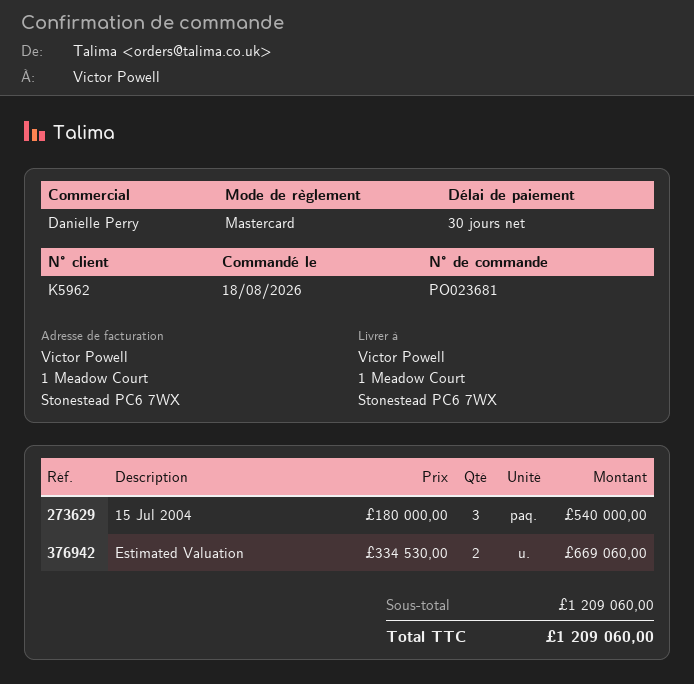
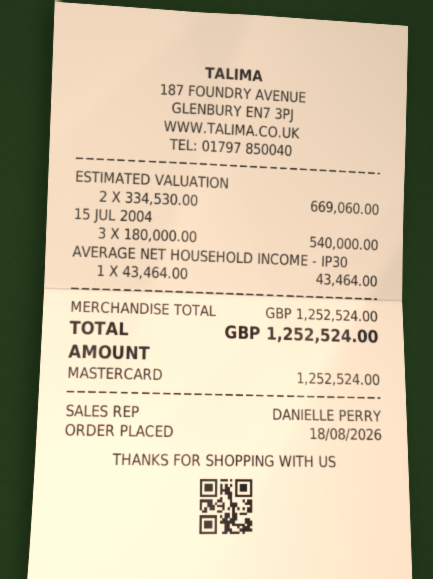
AVERAGE NET HOUSEHOLD INCOME - IP30: none -> 1 x 43464.00 = 43464.00
subtotal: 1209060.00 -> 1252524.00
total: 1209060.00 -> 1252524.00

